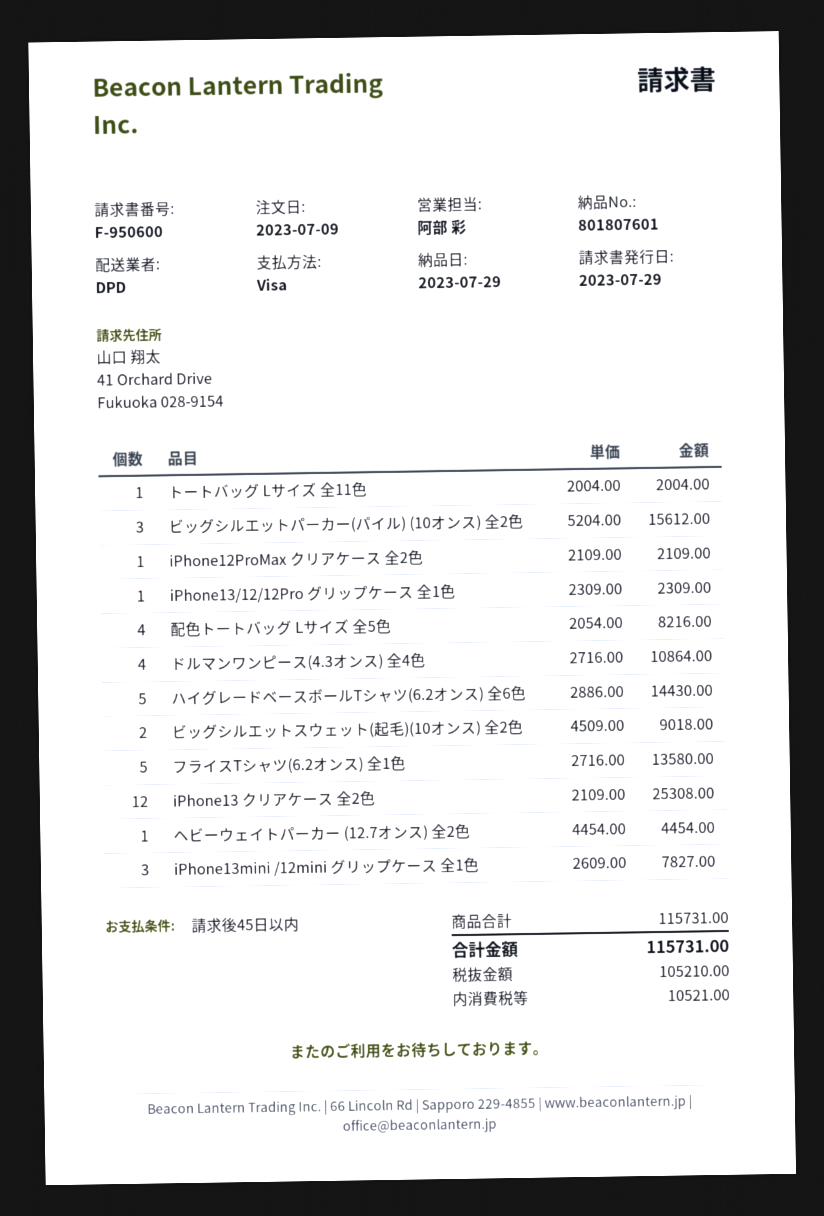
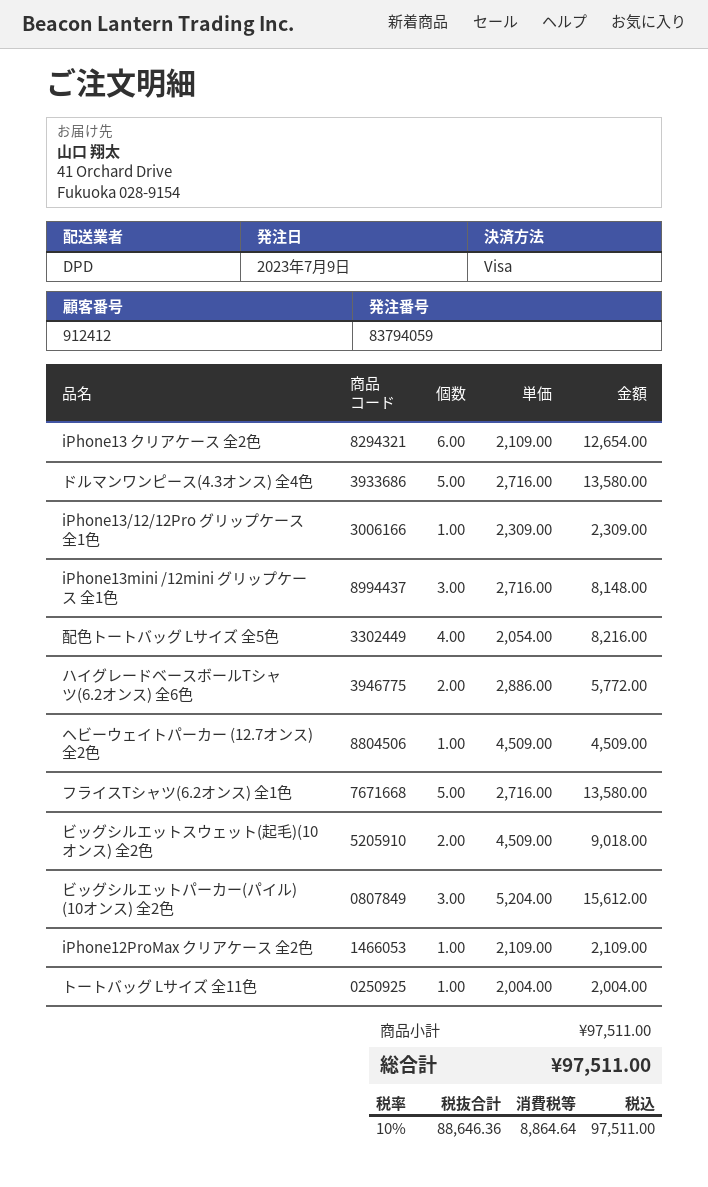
ドルマンワンピース(4.3オンス) 全4色: 4 x 2716.00 = 10864.00 -> 5 x 2716.00 = 13580.00
ハイグレードベースボールTシャツ(6.2オンス) 全6色: 5 x 2886.00 = 14430.00 -> 2 x 2886.00 = 5772.00
iPhone13 クリアケース 全2色: 12 x 2109.00 = 25308.00 -> 6 x 2109.00 = 12654.00
ヘビーウェイトパーカー (12.7オンス) 全2色: 1 x 4454.00 = 4454.00 -> 1 x 4509.00 = 4509.00
iPhone13mini /12mini グリップケース 全1色: 3 x 2609.00 = 7827.00 -> 3 x 2716.00 = 8148.00
subtotal: 115731.00 -> 97511.00
net: 105210.00 -> 88646.36
tax: 10521.00 -> 8864.64
total: 115731.00 -> 97511.00

